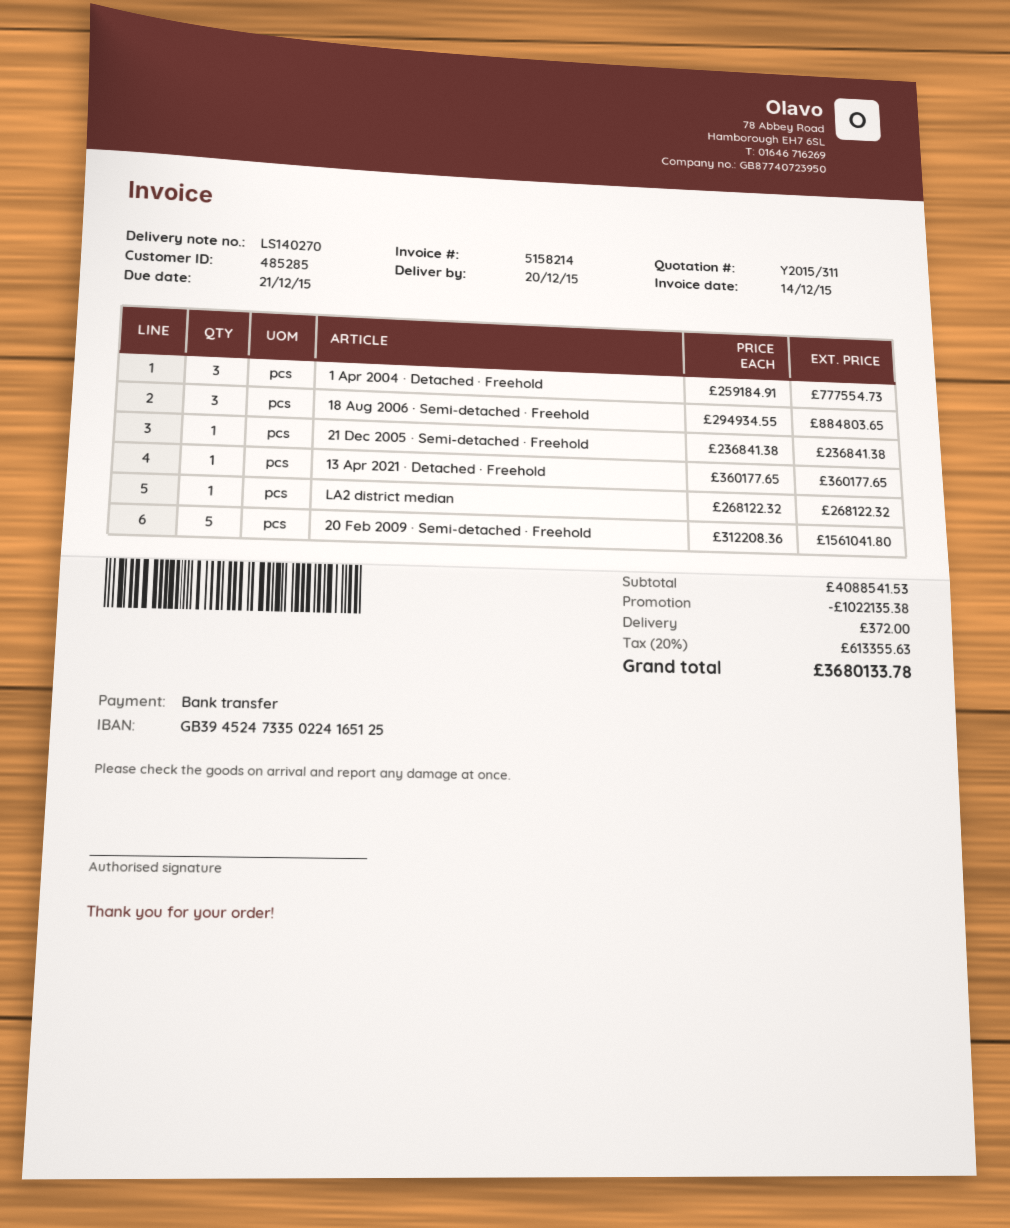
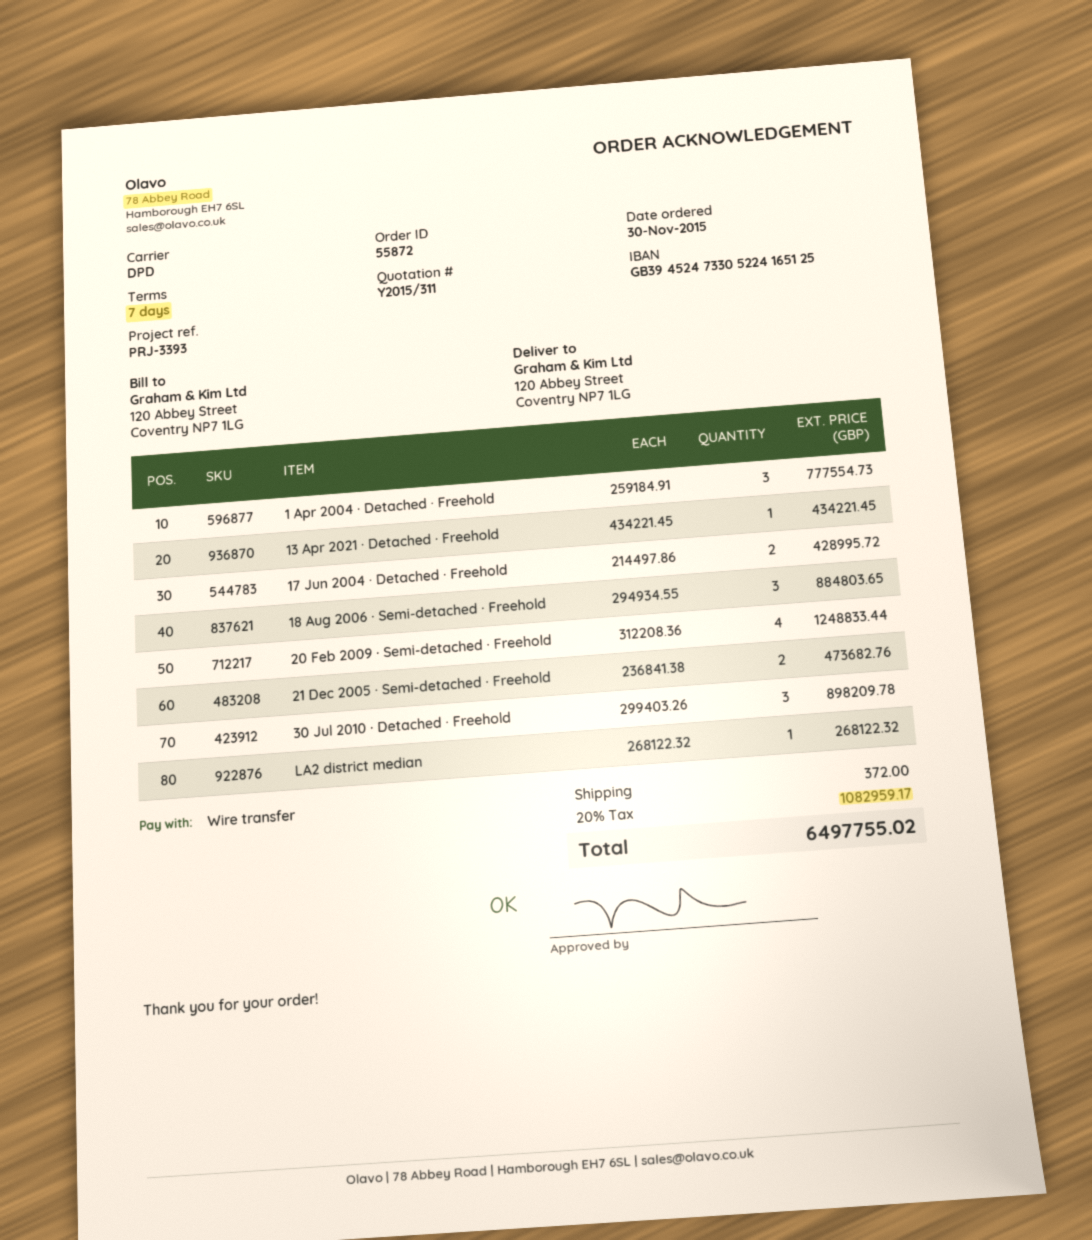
bank account: GB39452473350224165125 -> GB39452473305224165125
21 Dec 2005 · Semi-detached · Freehold: 1 x 236841.38 = 236841.38 -> 2 x 236841.38 = 473682.76
13 Apr 2021 · Detached · Freehold: 1 x 360177.65 = 360177.65 -> 1 x 434221.45 = 434221.45
20 Feb 2009 · Semi-detached · Freehold: 5 x 312208.36 = 1561041.80 -> 4 x 312208.36 = 1248833.44
17 Jun 2004 · Detached · Freehold: none -> 2 x 214497.86 = 428995.72
30 Jul 2010 · Detached · Freehold: none -> 3 x 299403.26 = 898209.78
discount: 1022135.38 -> none
tax: 20% = 613355.63 -> 20% = 1082959.17
total: 3680133.78 -> 6497755.02

